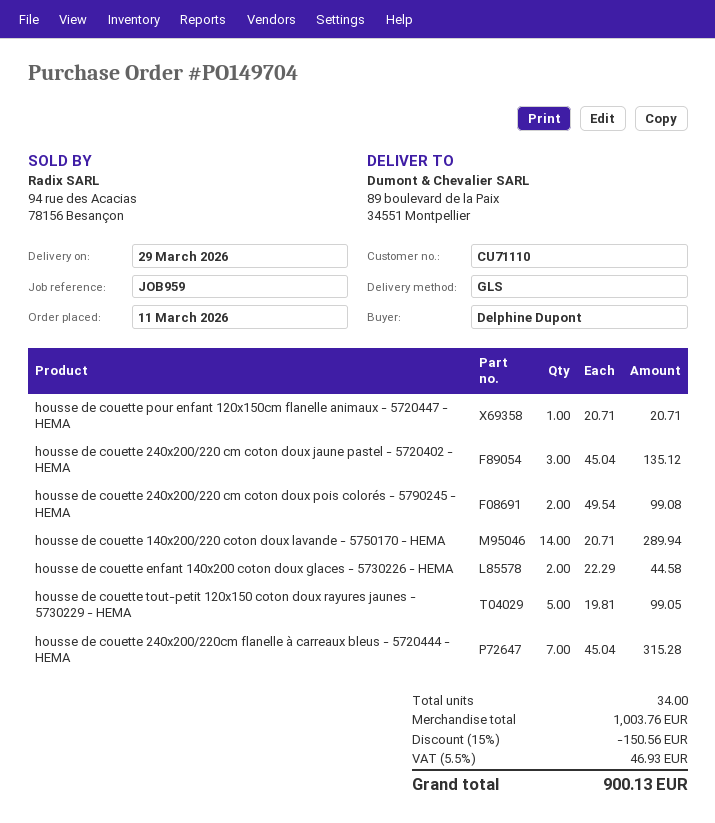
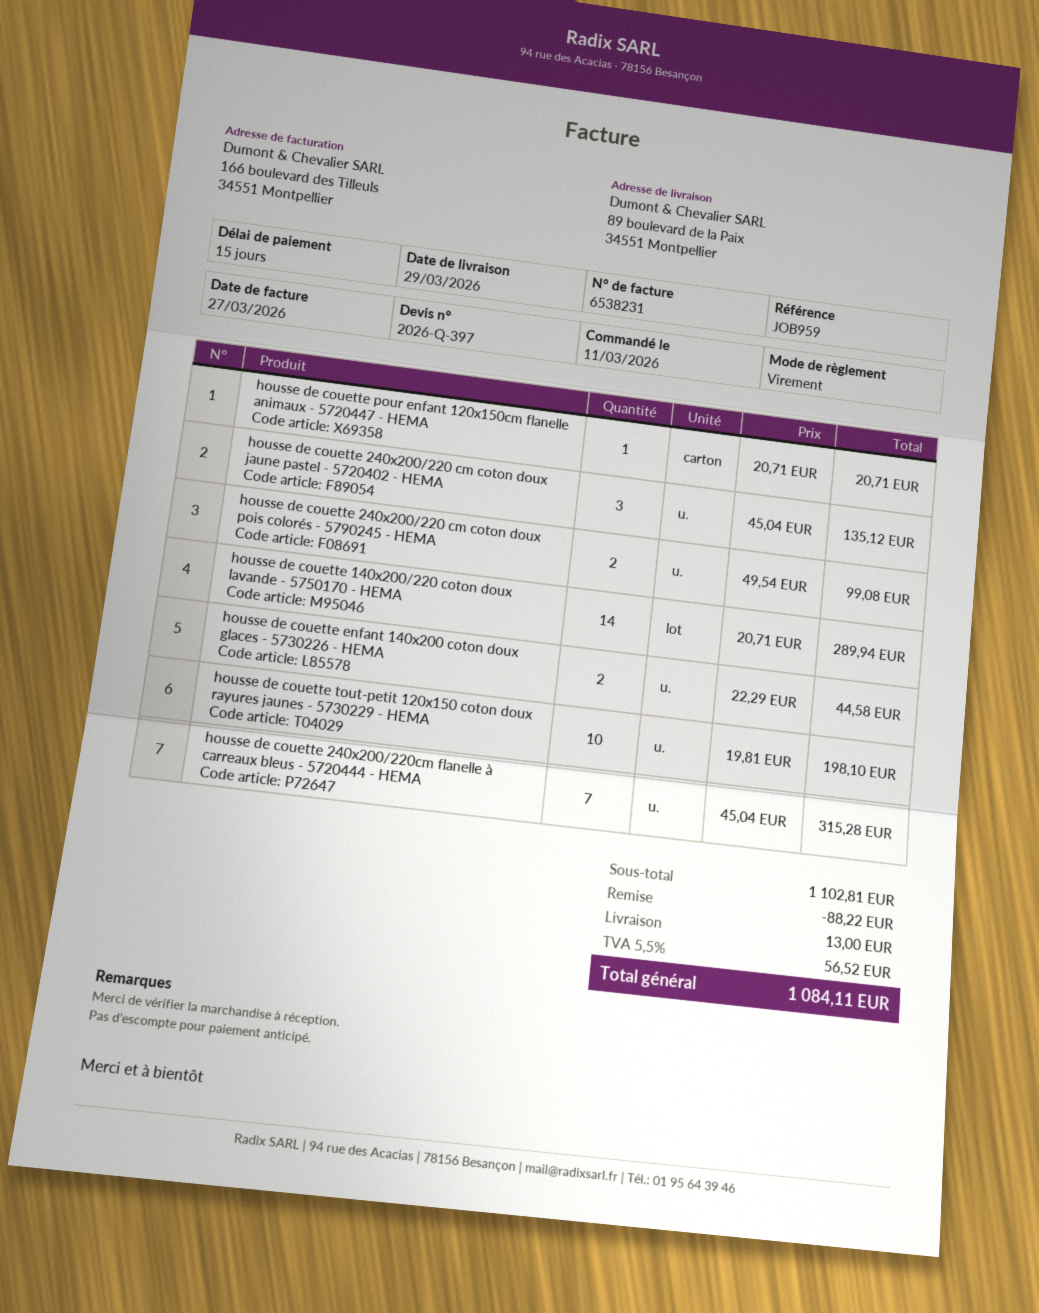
housse de couette tout-petit 120x150 coton doux rayures jaunes - 5730229 - HEMA: 5 x 19.81 = 99.05 -> 10 x 19.81 = 198.10
subtotal: 1003.76 -> 1102.81
discount: 150.56 -> 88.22
shipping: none -> 13.00
tax: 5.5% = 46.93 -> 5.5% = 56.52
total: 900.13 -> 1084.11

